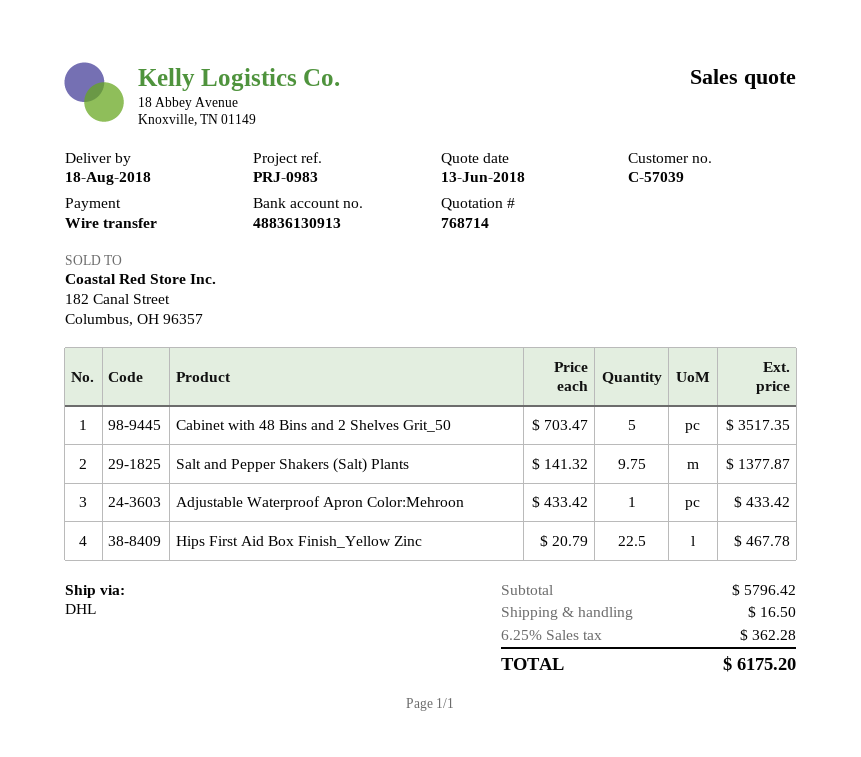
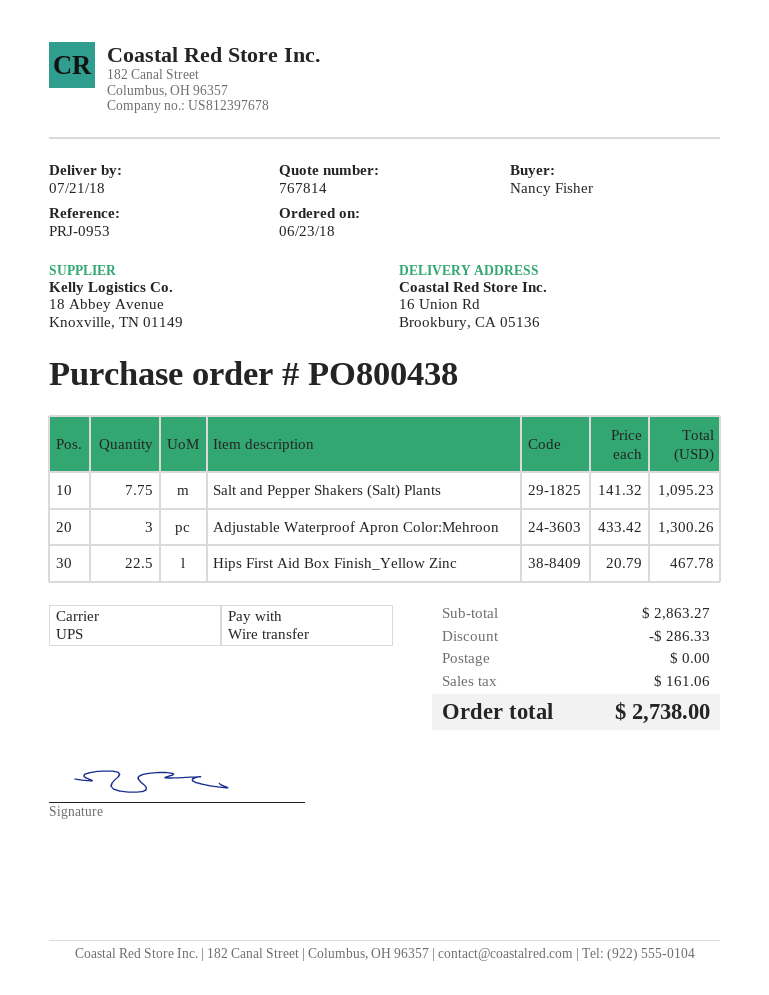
quote number: 768714 -> 767814
delivery date: 2018-08-18 -> 2018-07-21
reference: PRJ-0983 -> PRJ-0953
shipping method: DHL -> UPS
Cabinet with 48 Bins and 2 Shelves Grit_50: 5 x 703.47 = 3517.35 -> none
Salt and Pepper Shakers (Salt) Plants: 9.75 x 141.32 = 1377.87 -> 7.75 x 141.32 = 1095.23
Adjustable Waterproof Apron Color:Mehroon: 1 x 433.42 = 433.42 -> 3 x 433.42 = 1300.26
subtotal: 5796.42 -> 2863.27
discount: none -> 286.33
shipping: 16.50 -> 0.00
tax: 362.28 -> 161.06
total: 6175.20 -> 2738.00

